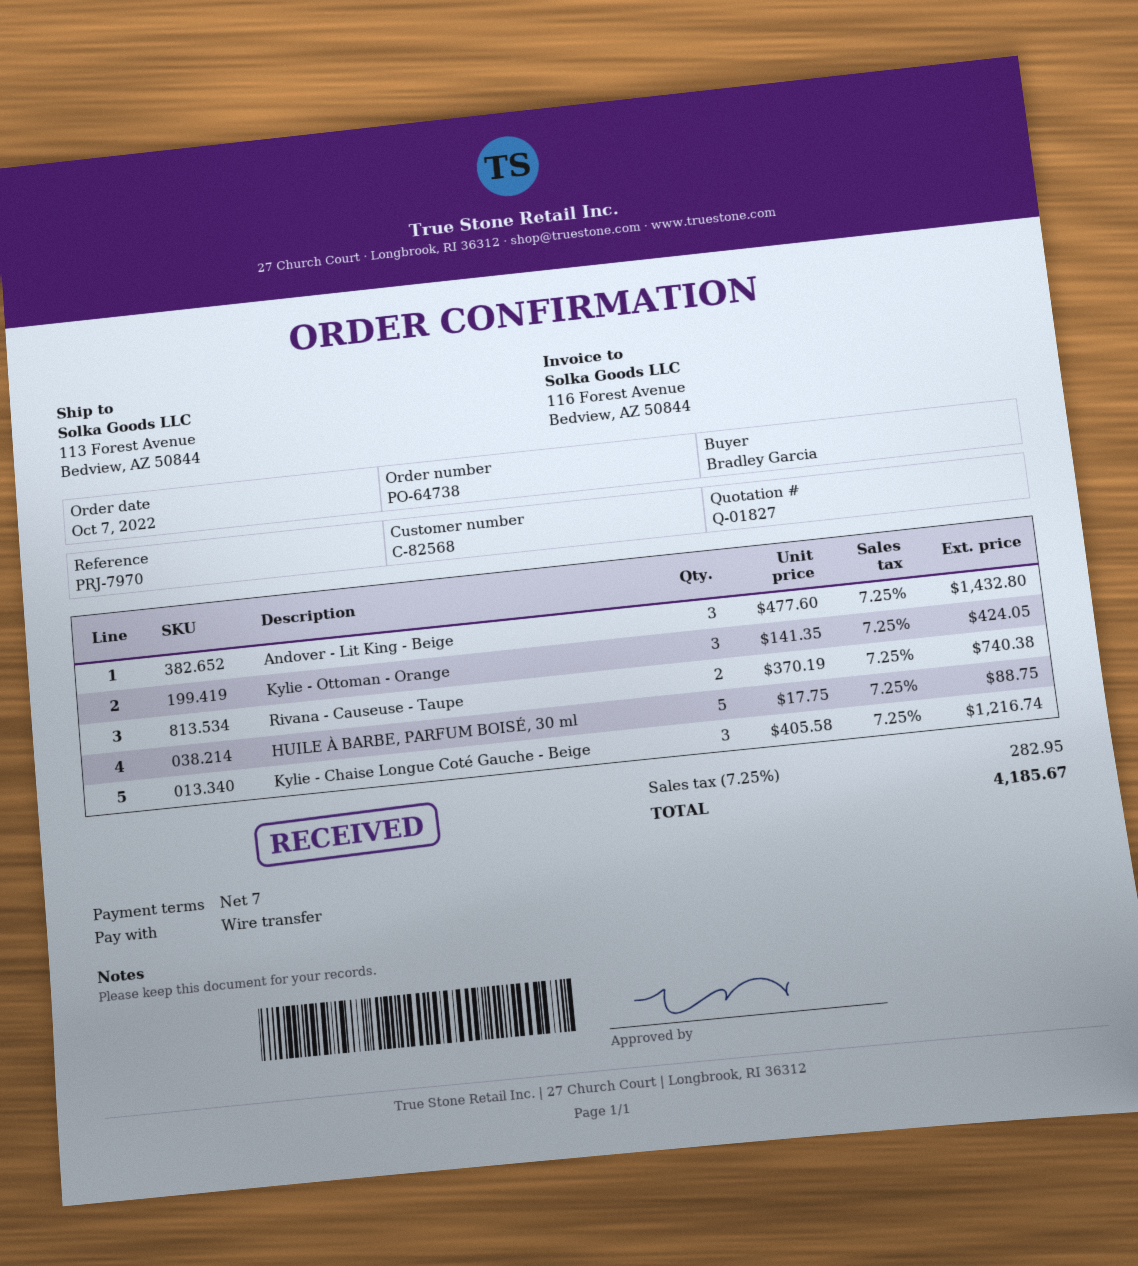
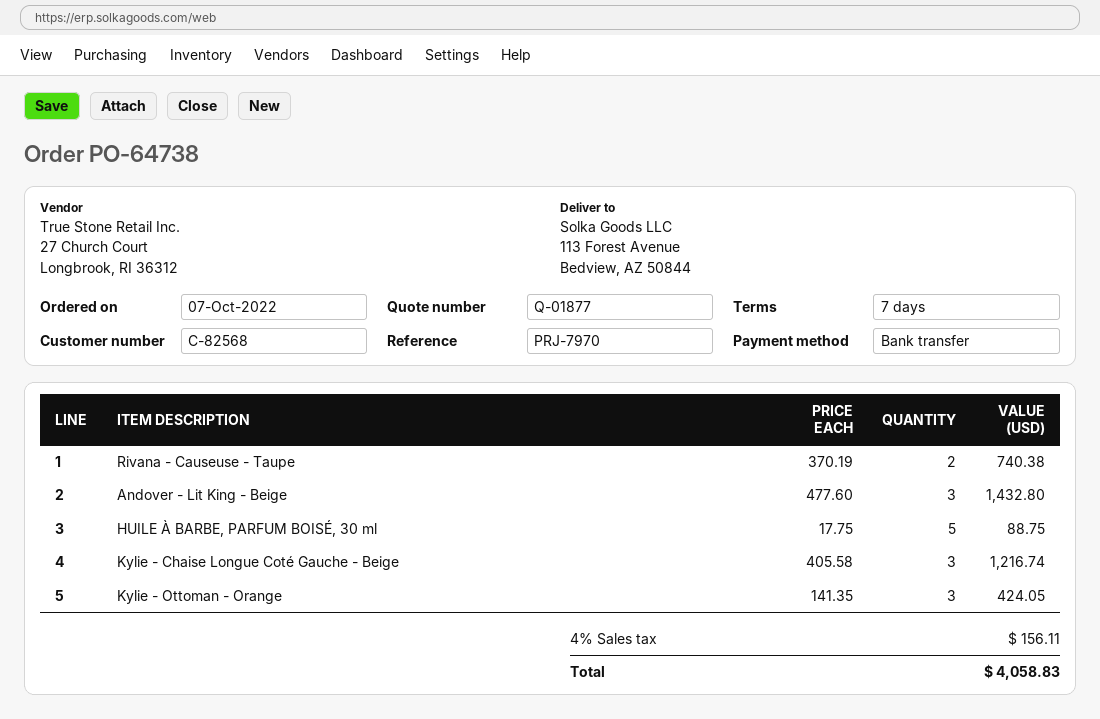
quote number: Q-01827 -> Q-01877
tax: 7.25% = 282.95 -> 4% = 156.11
total: 4185.67 -> 4058.83

